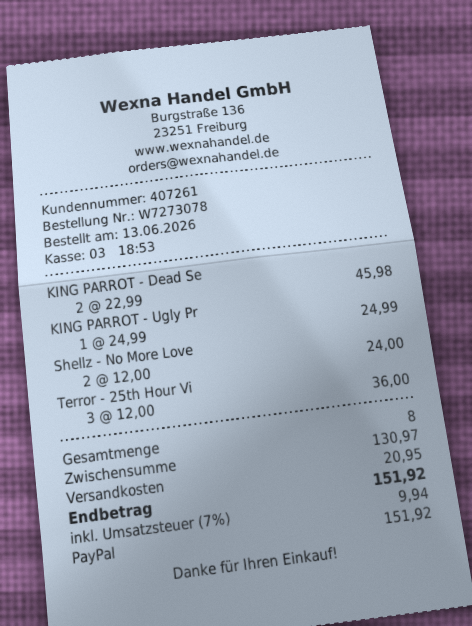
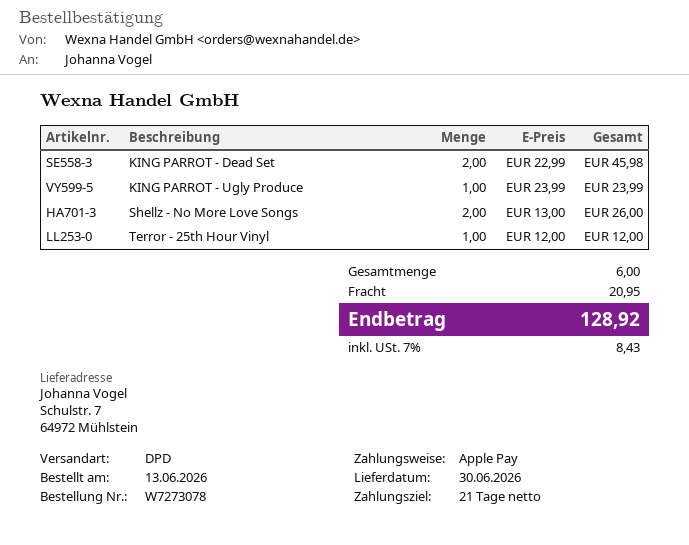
payment method: PayPal -> Apple Pay
KING PARROT - Ugly Pr: 1 x 24.99 = 24.99 -> 1 x 23.99 = 23.99
Shellz - No More Love: 2 x 12.00 = 24.00 -> 2 x 13.00 = 26.00
Terror - 25th Hour Vi: 3 x 12.00 = 36.00 -> 1 x 12.00 = 12.00
total quantity: 8 -> 6
tax: 7% = 9.94 -> 7% = 8.43
total: 151.92 -> 128.92

